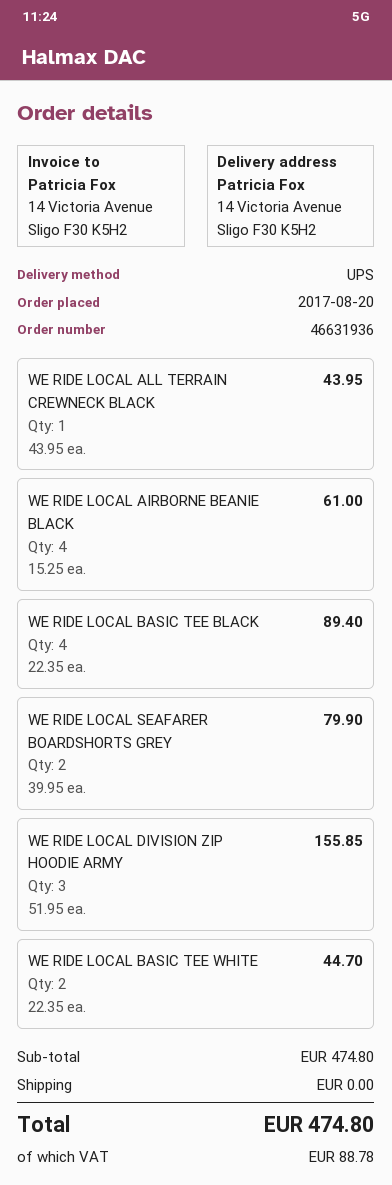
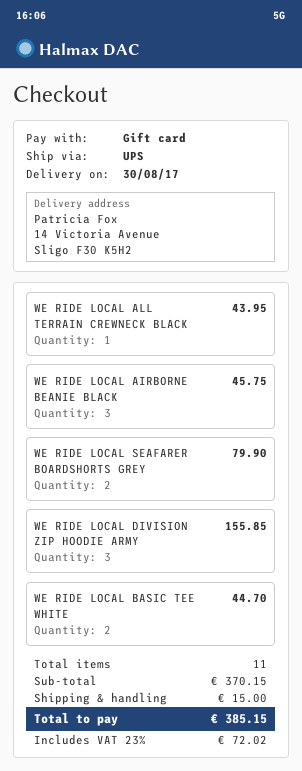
WE RIDE LOCAL AIRBORNE BEANIE BLACK: 4 for 61.00 -> 3 for 45.75
WE RIDE LOCAL BASIC TEE BLACK: 4 for 89.40 -> none
subtotal: 474.80 -> 370.15
shipping: 0.00 -> 15.00
tax: 88.78 -> 72.02
total: 474.80 -> 385.15

